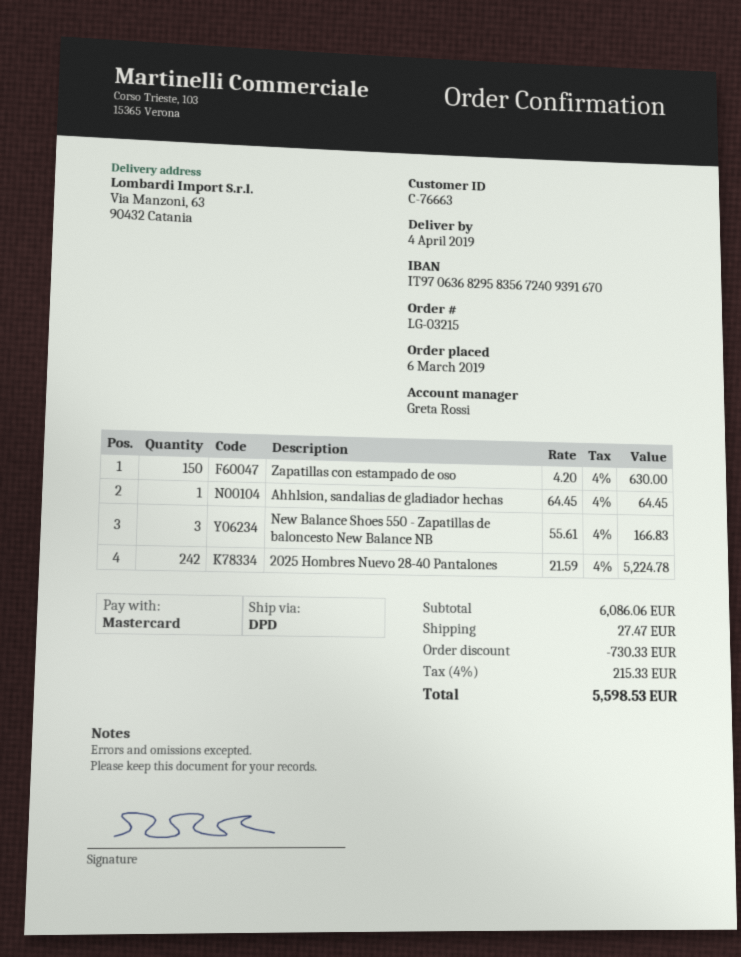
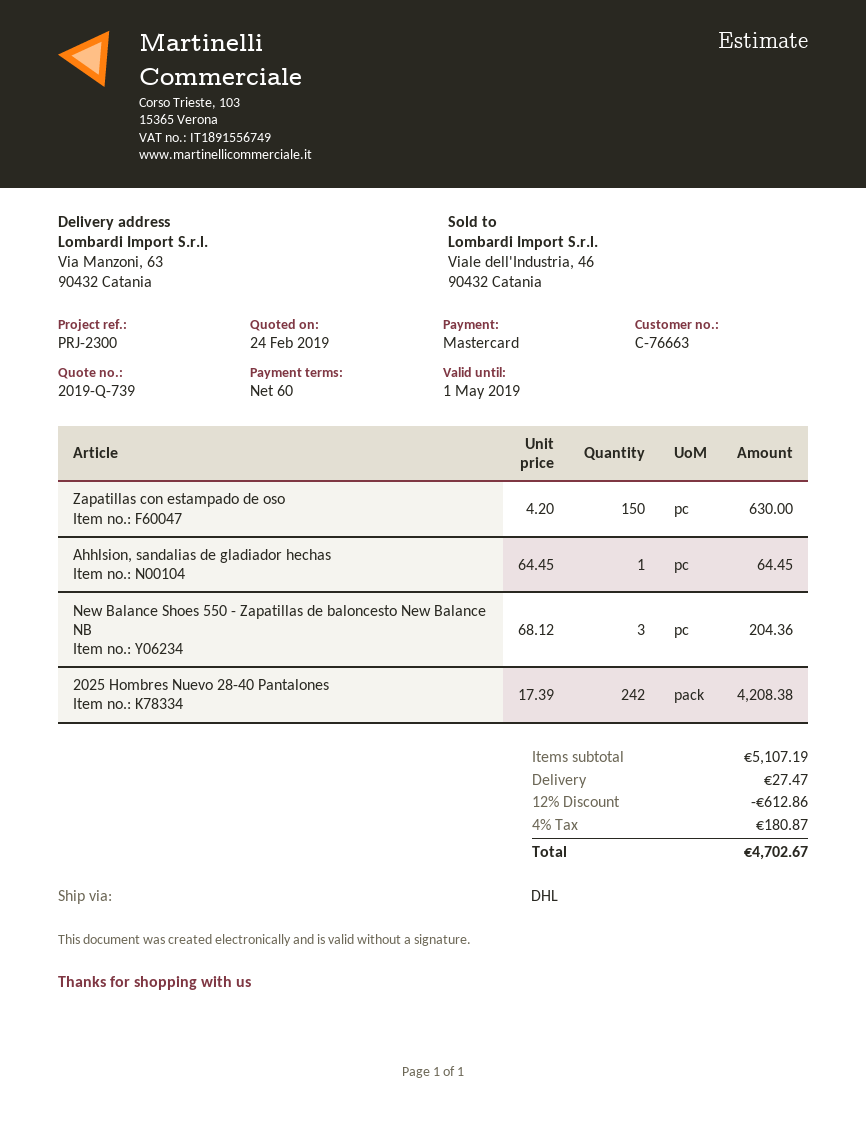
shipping method: DPD -> DHL
New Balance Shoes 550 - Zapatillas de baloncesto New Balance NB: 3 x 55.61 = 166.83 -> 3 x 68.12 = 204.36
2025 Hombres Nuevo 28-40 Pantalones: 242 x 21.59 = 5224.78 -> 242 x 17.39 = 4208.38
subtotal: 6086.06 -> 5107.19
discount: 730.33 -> 612.86
tax: 4% = 215.33 -> 4% = 180.87
total: 5598.53 -> 4702.67

